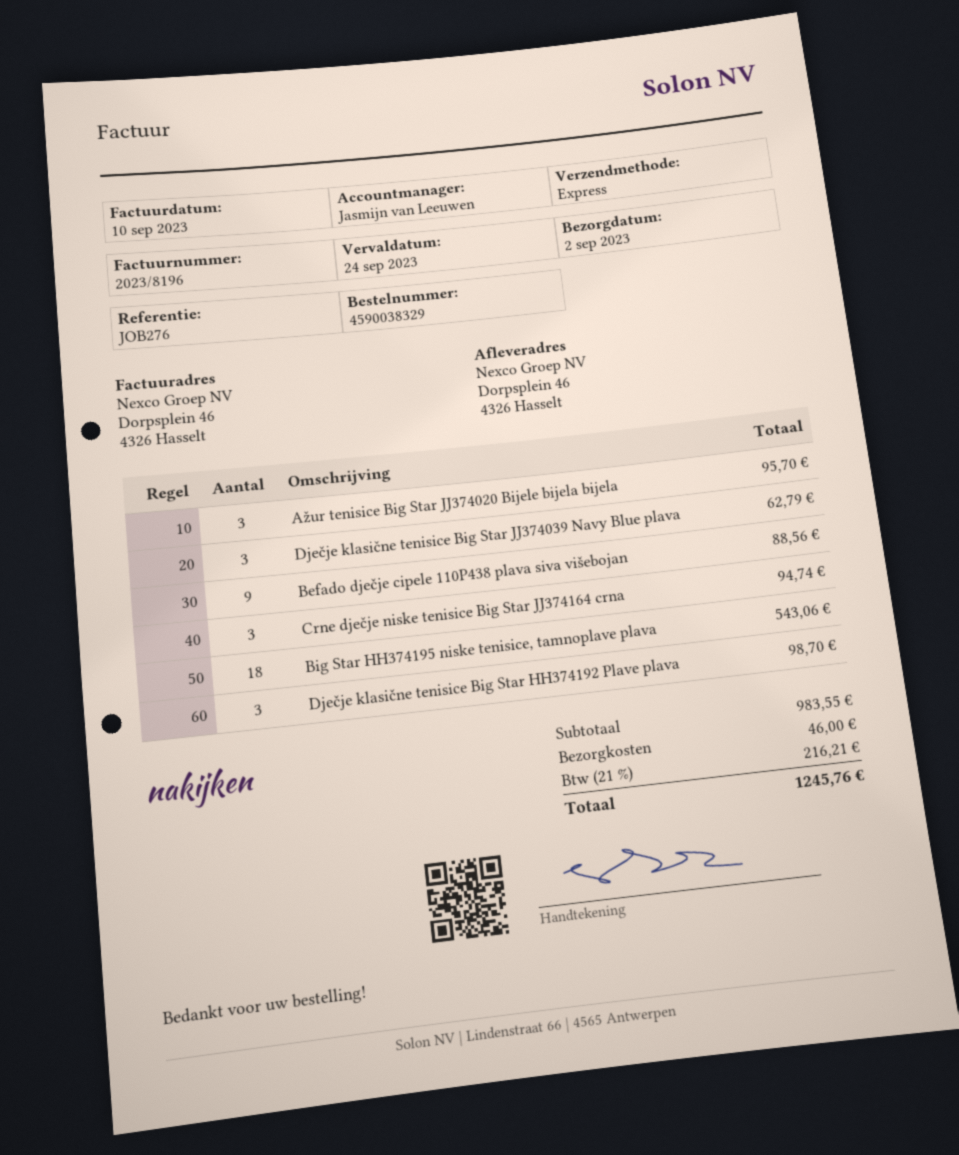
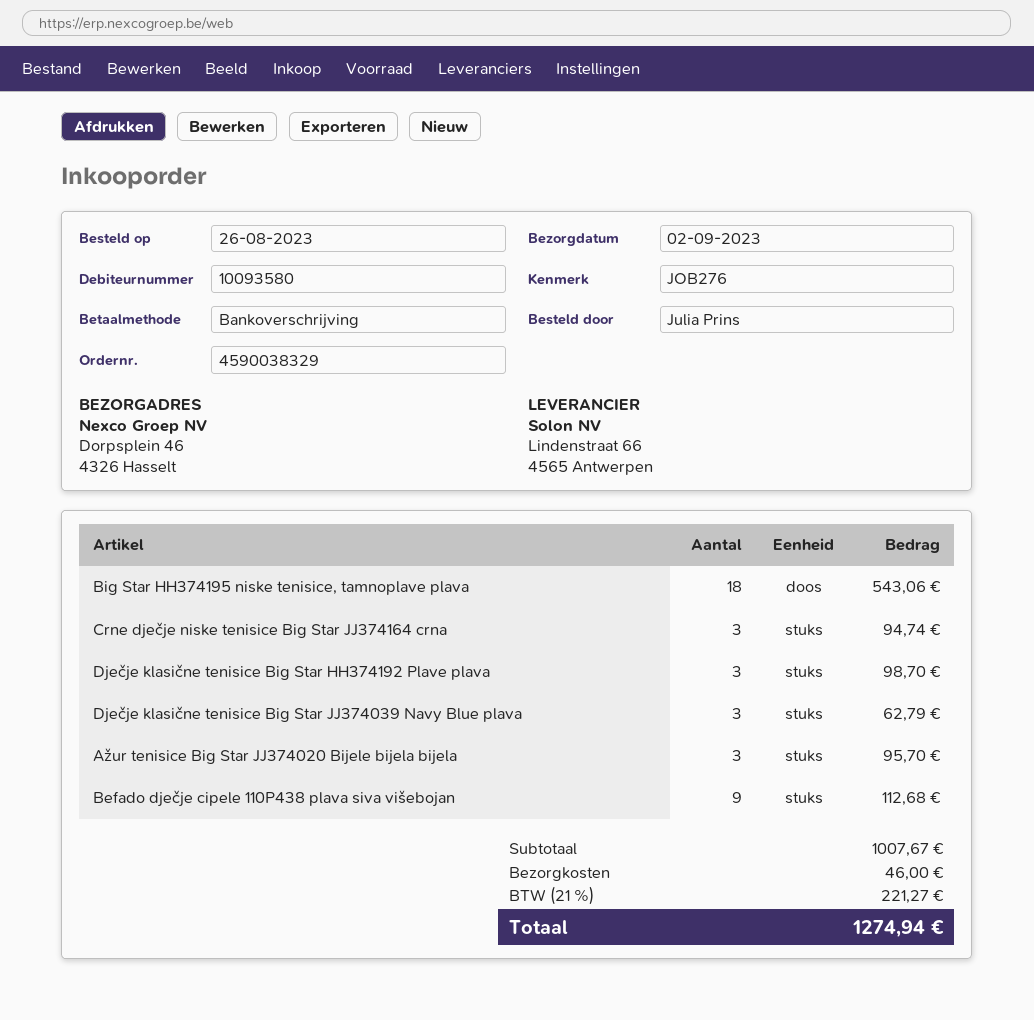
Befado dječje cipele 110P438 plava siva višebojan: 9 for 88.56 -> 9 for 112.68
subtotal: 983.55 -> 1007.67
tax: 21% = 216.21 -> 21% = 221.27
total: 1245.76 -> 1274.94

